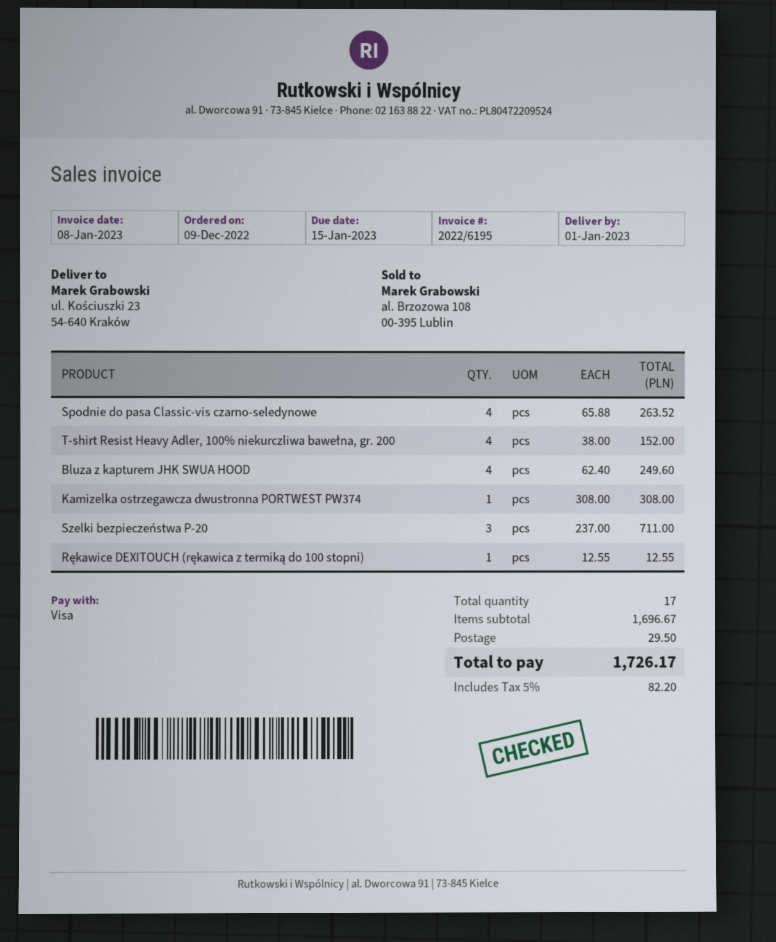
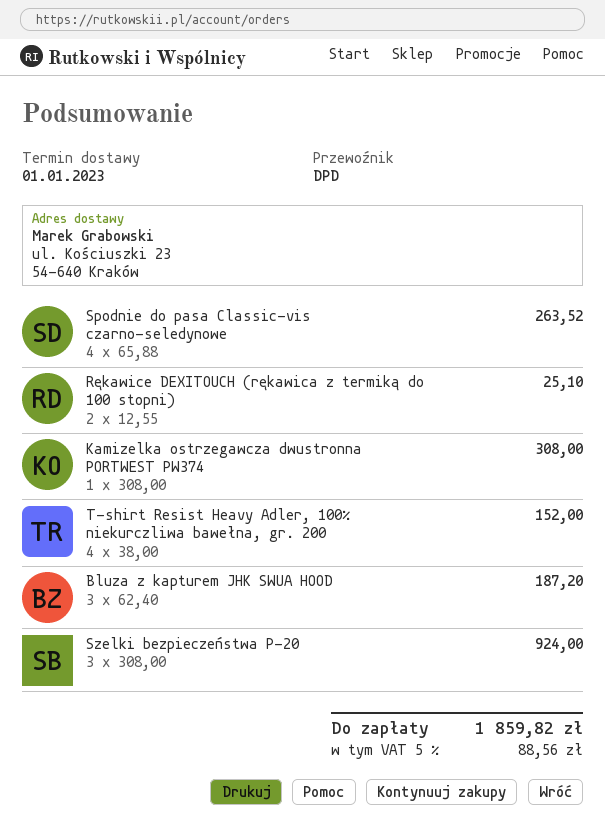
Bluza z kapturem JHK SWUA HOOD: 4 x 62.40 = 249.60 -> 3 x 62.40 = 187.20
Szelki bezpieczeństwa P-20: 3 x 237.00 = 711.00 -> 3 x 308.00 = 924.00
Rękawice DEXITOUCH (rękawica z termiką do 100 stopni): 1 x 12.55 = 12.55 -> 2 x 12.55 = 25.10
shipping: 29.50 -> none
tax: 5% = 82.20 -> 5% = 88.56
total: 1726.17 -> 1859.82

